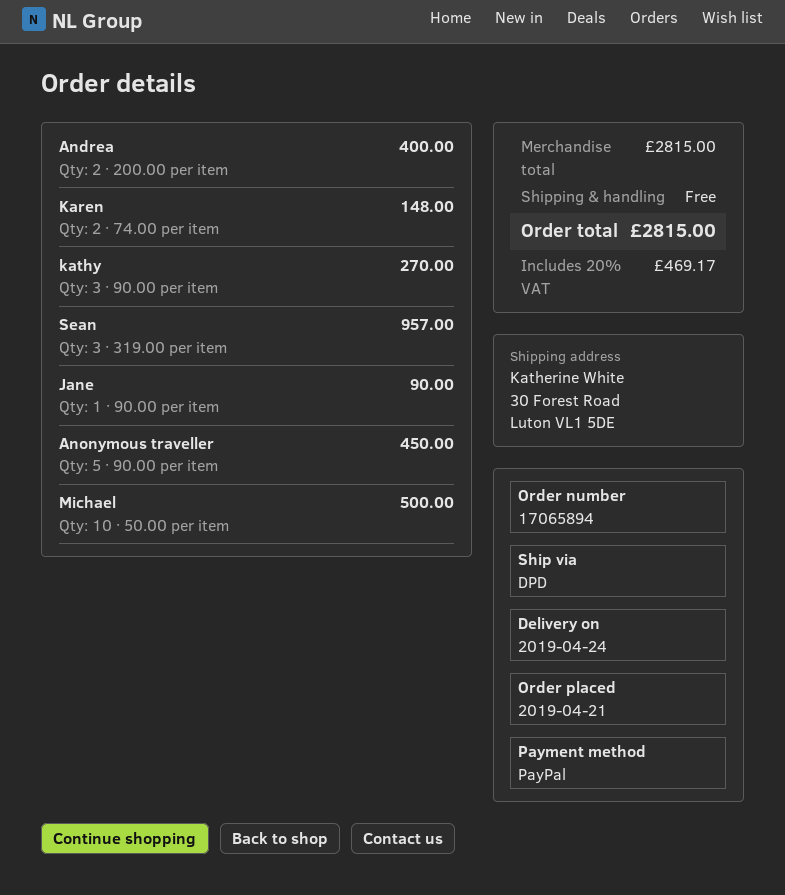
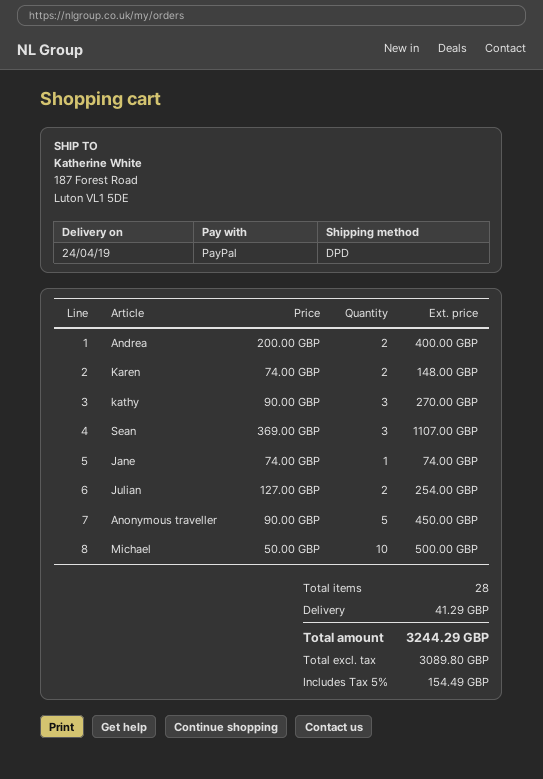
ship to: 30 Forest Road, Luton VL1 5DE -> 187 Forest Road, Luton VL1 5DE
Sean: 3 x 319.00 = 957.00 -> 3 x 369.00 = 1107.00
Jane: 1 x 90.00 = 90.00 -> 1 x 74.00 = 74.00
Julian: none -> 2 x 127.00 = 254.00
shipping: 0.00 -> 41.29
tax: 20% = 469.17 -> 5% = 154.49
total: 2815.00 -> 3244.29

